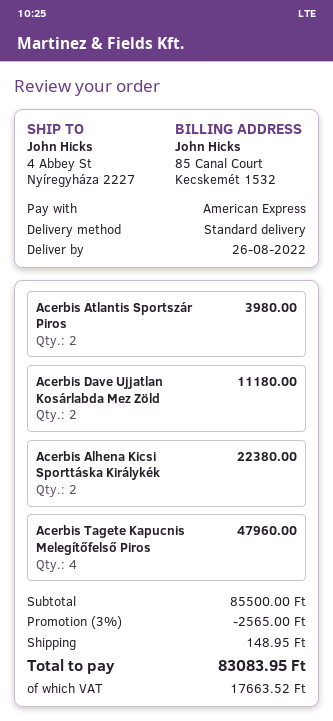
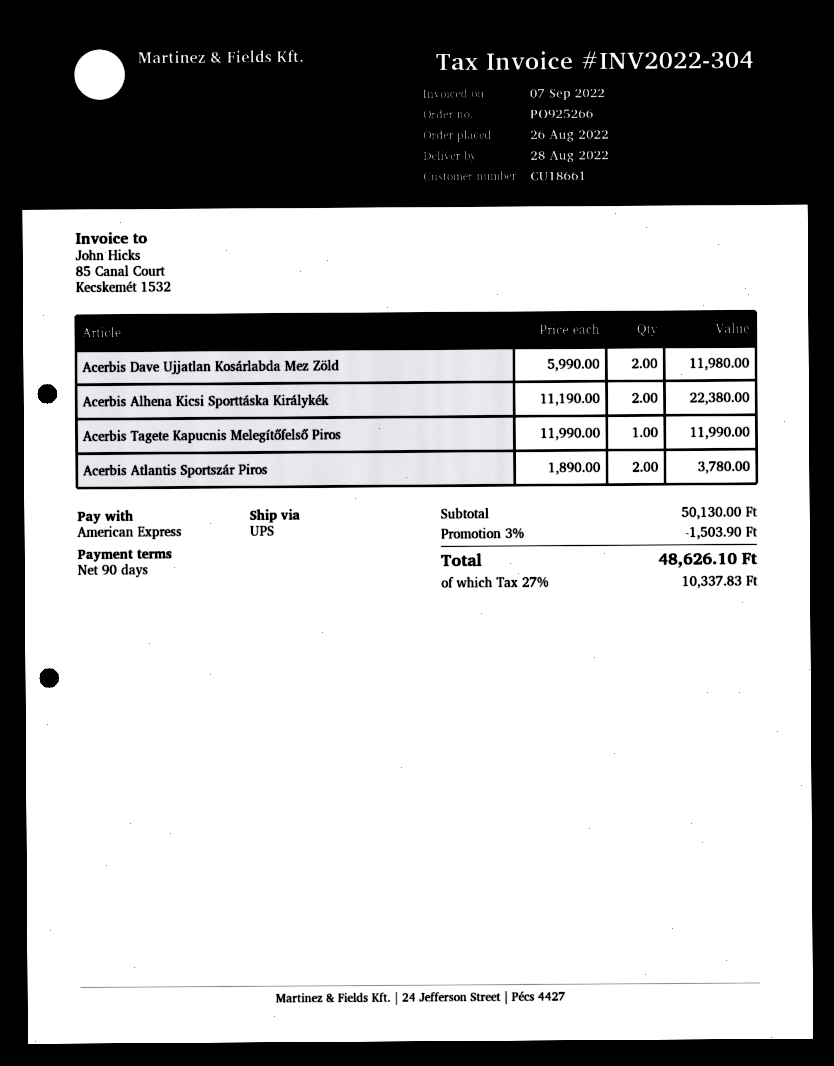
delivery date: 2022-08-26 -> 2022-08-28
shipping method: standard -> UPS
Acerbis Atlantis Sportszár Piros: 2 for 3980.00 -> 2 for 3780.00
Acerbis Dave Ujjatlan Kosárlabda Mez Zöld: 2 for 11180.00 -> 2 for 11980.00
Acerbis Tagete Kapucnis Melegítőfelső Piros: 4 for 47960.00 -> 1 for 11990.00
subtotal: 85500.00 -> 50130.00
discount: 3% = 2565.00 -> 3% = 1503.90
shipping: 148.95 -> none
tax: 17663.52 -> 10337.83
total: 83083.95 -> 48626.10

